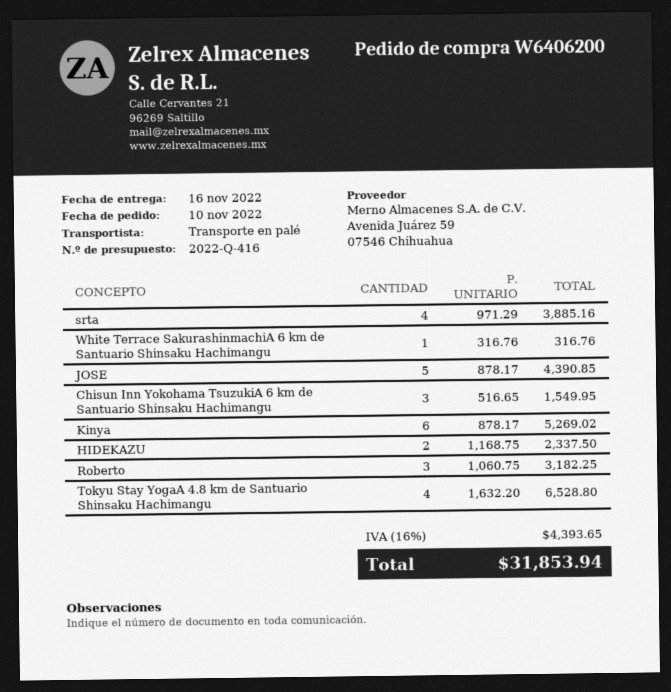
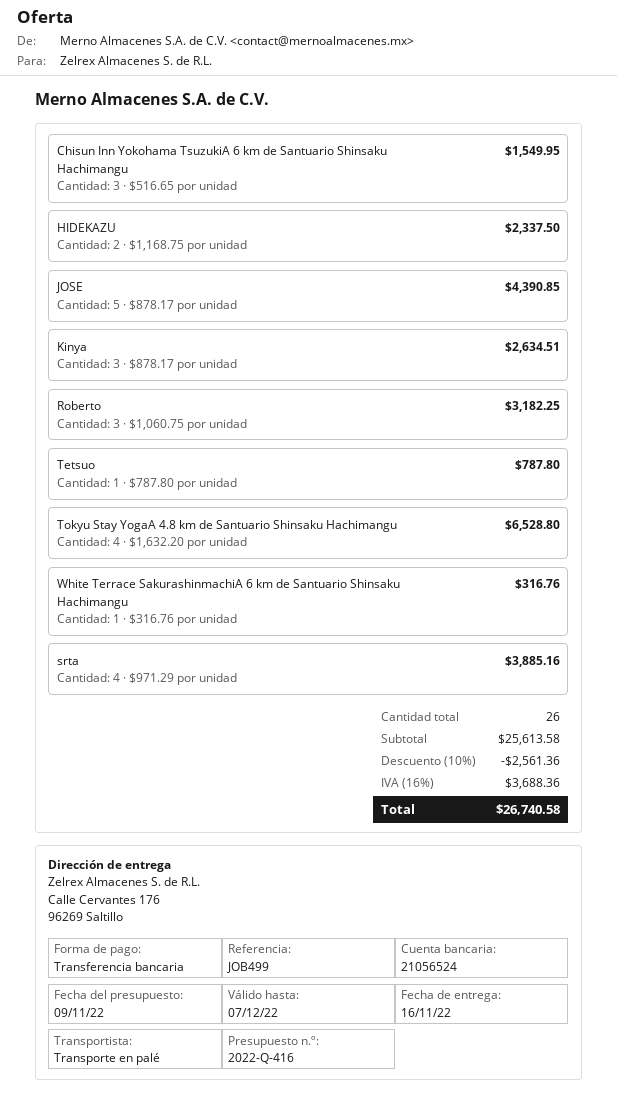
Kinya: 6 x 878.17 = 5269.02 -> 3 x 878.17 = 2634.51
Tetsuo: none -> 1 x 787.80 = 787.80
discount: none -> 10% = 2561.36
tax: 16% = 4393.65 -> 16% = 3688.36
total: 31853.94 -> 26740.58

